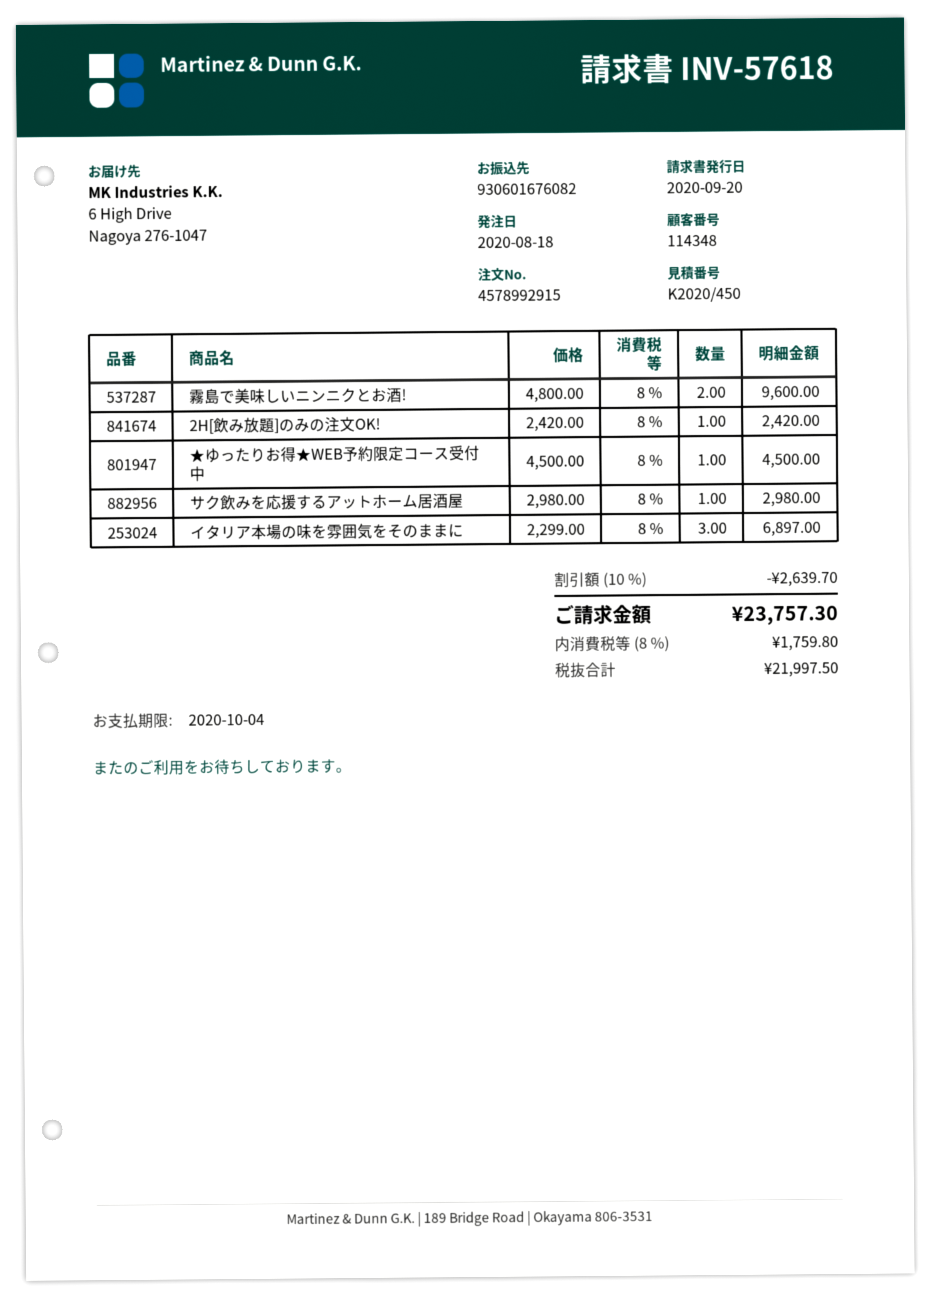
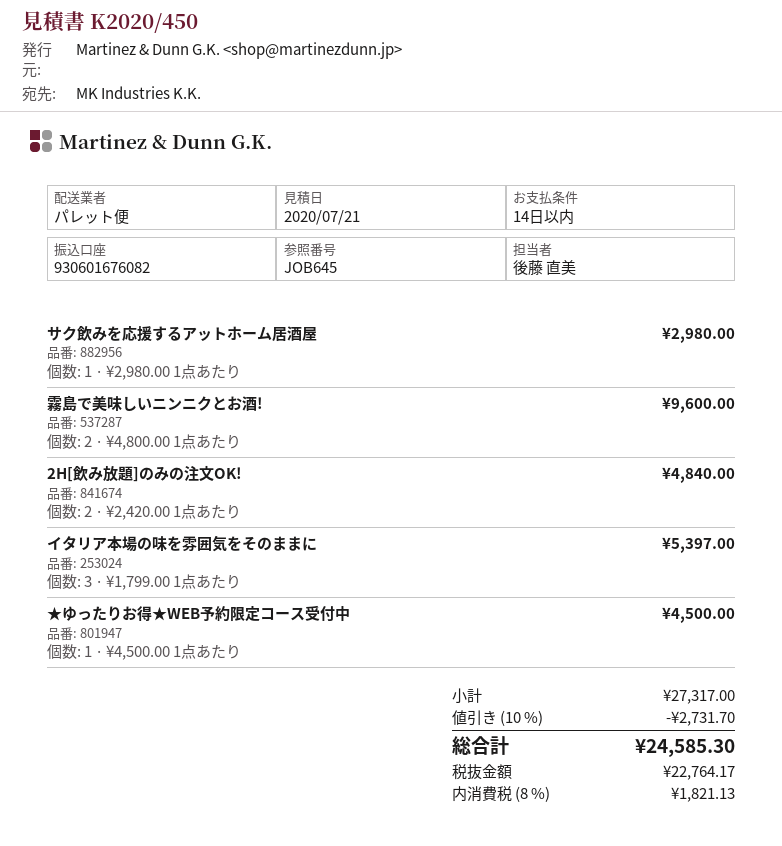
2H[飲み放題]のみの注文OK!: 1 x 2420.00 = 2420.00 -> 2 x 2420.00 = 4840.00
イタリア本場の味を雰囲気をそのままに: 3 x 2299.00 = 6897.00 -> 3 x 1799.00 = 5397.00
discount: 10% = 2639.70 -> 10% = 2731.70
net: 21997.50 -> 22764.17
tax: 8% = 1759.80 -> 8% = 1821.13
total: 23757.30 -> 24585.30

